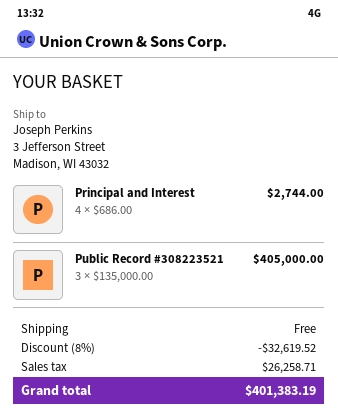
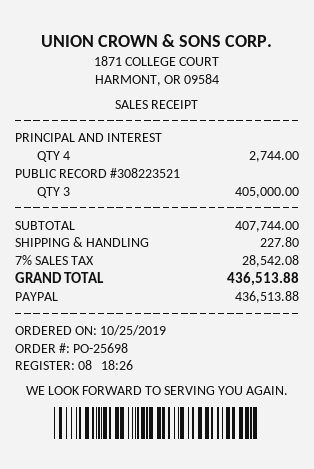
discount: 8% = 32619.52 -> none
shipping: 0.00 -> 227.80
tax: 26258.71 -> 28542.08
total: 401383.19 -> 436513.88

